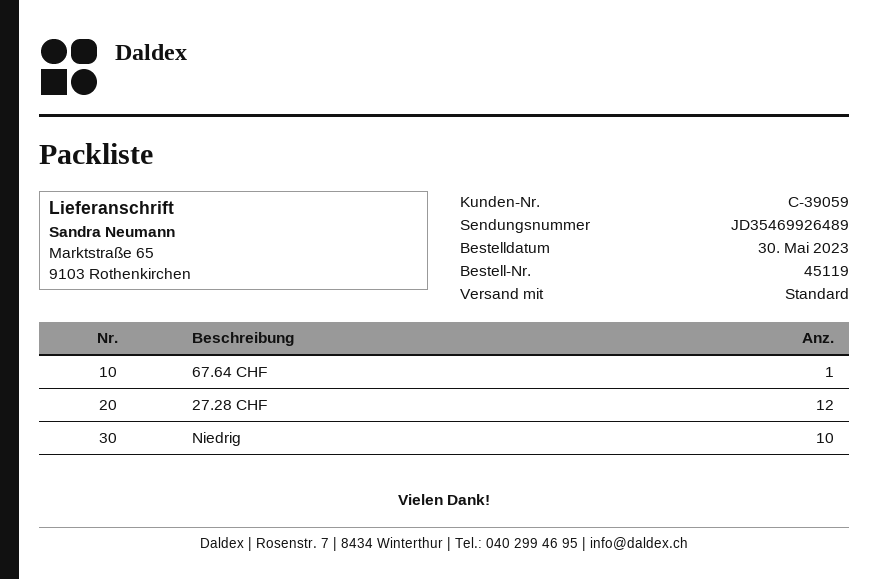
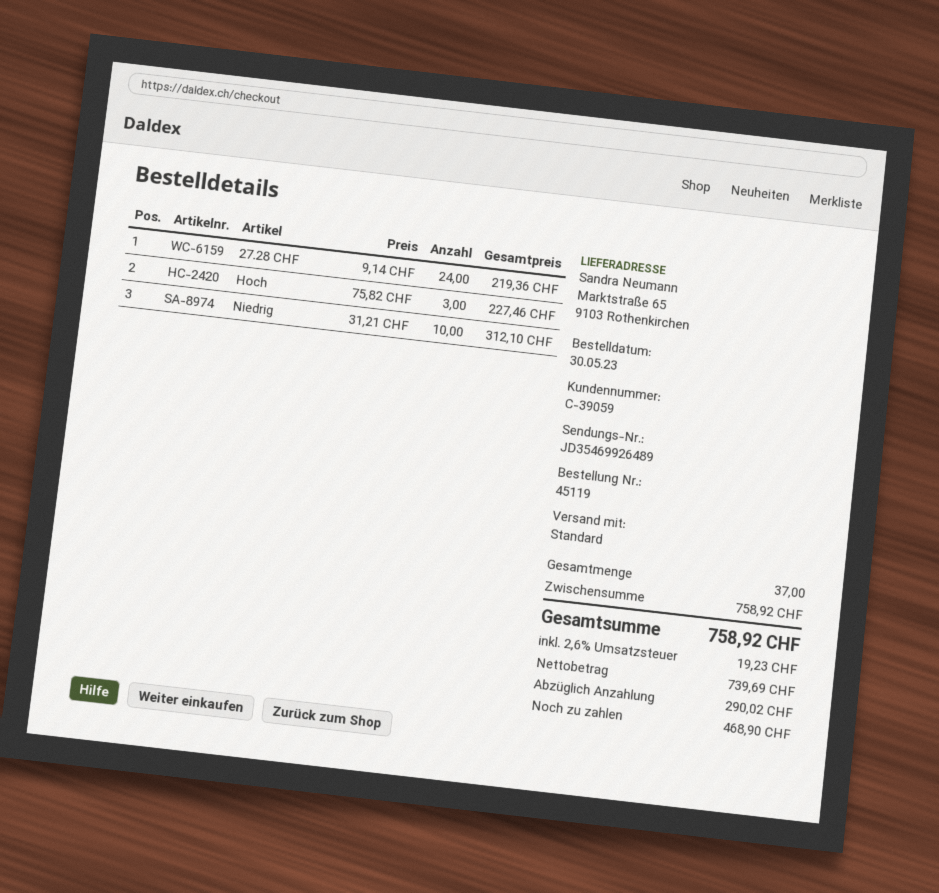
67.64 CHF: 1 -> none
27.28 CHF: 12 -> 24
Hoch: none -> 3

